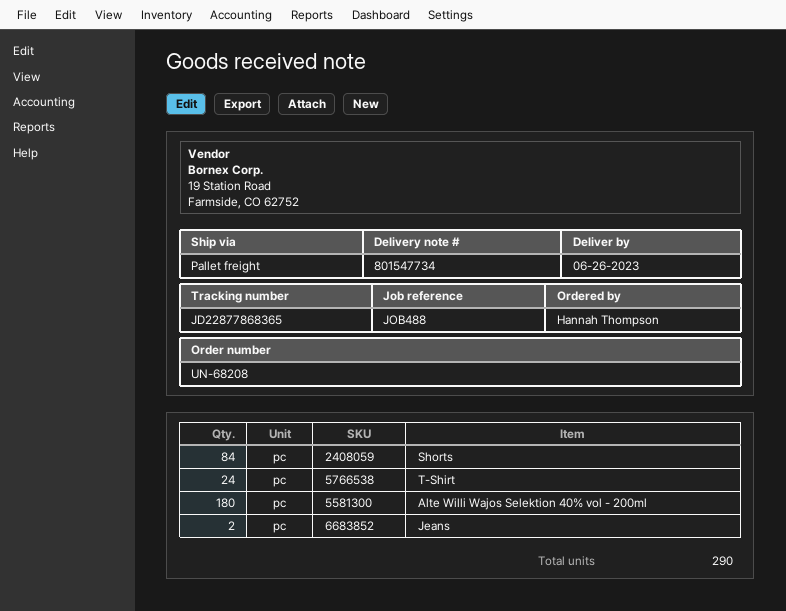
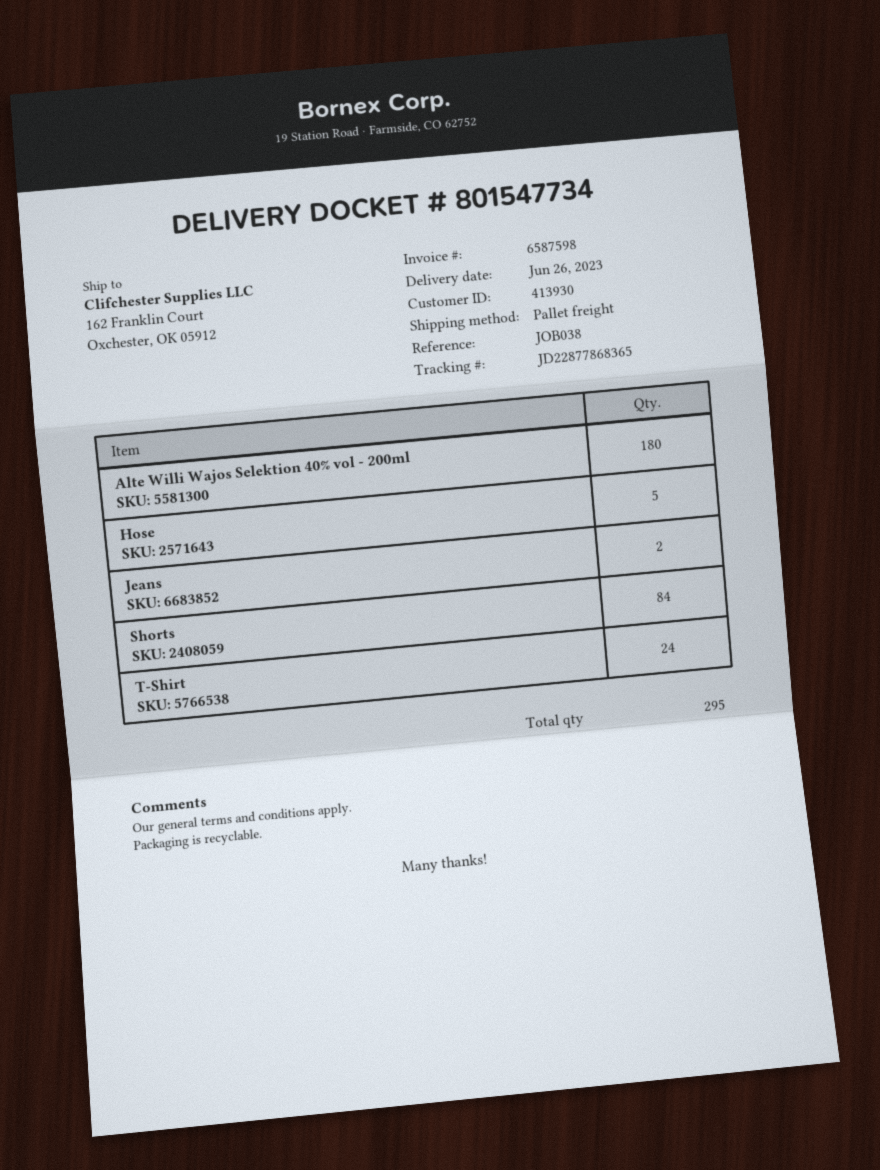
reference: JOB488 -> JOB038
Hose: none -> 5
total quantity: 290 -> 295

